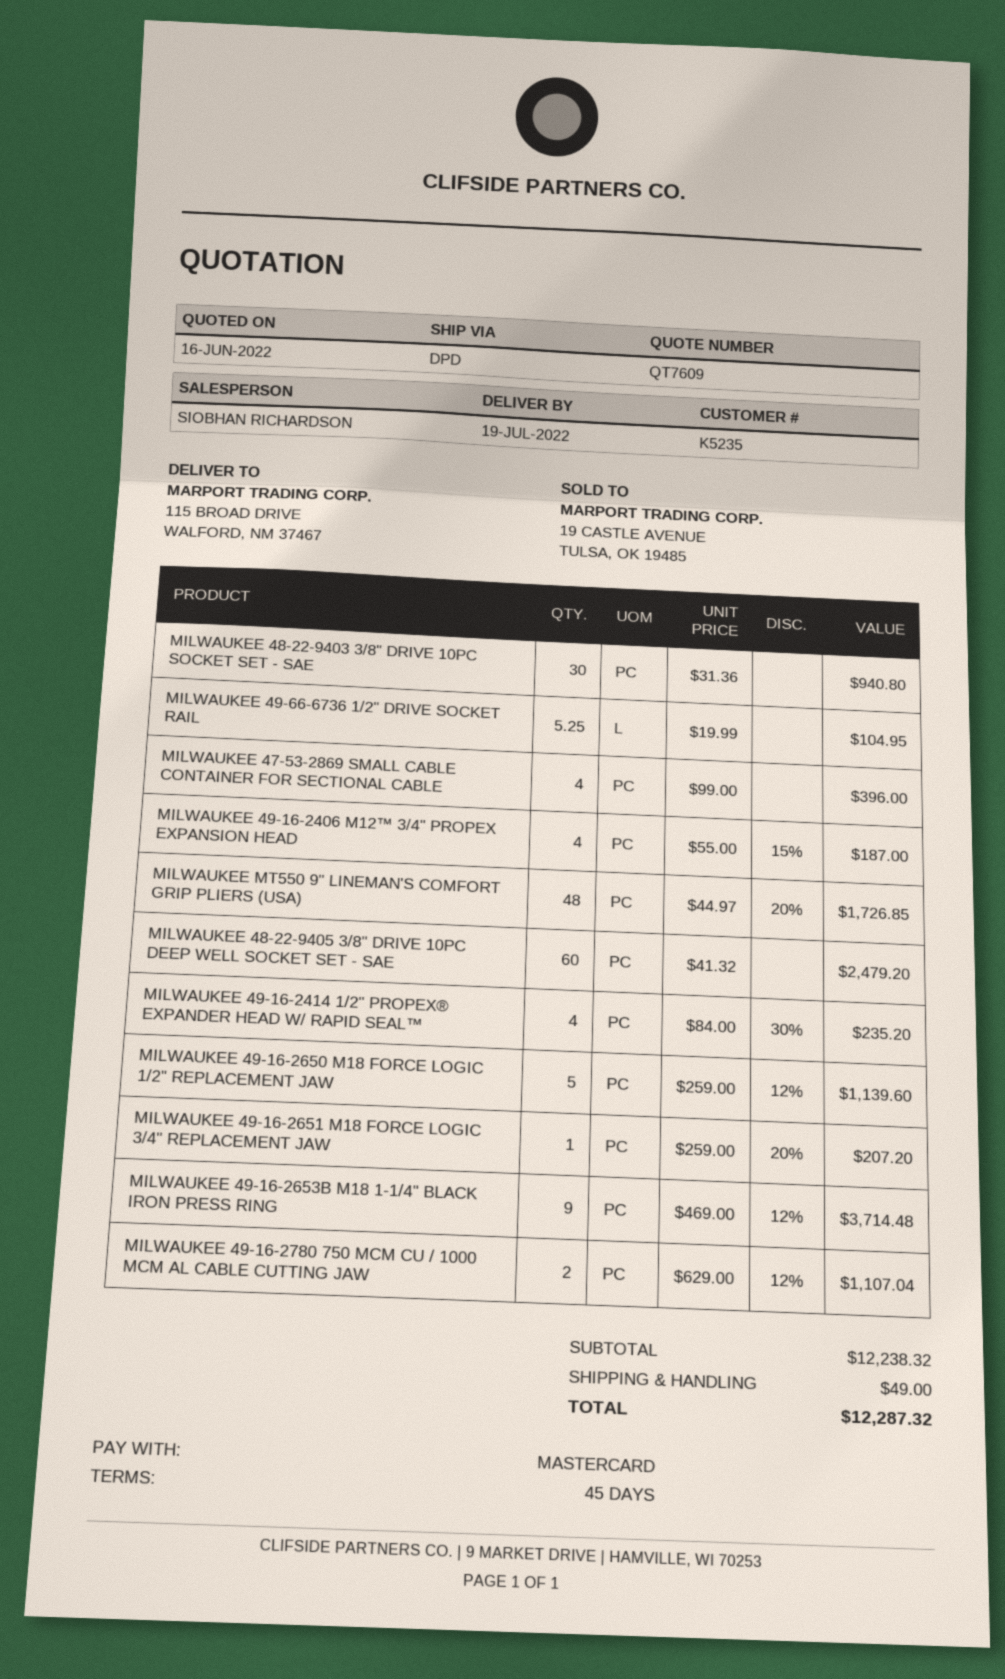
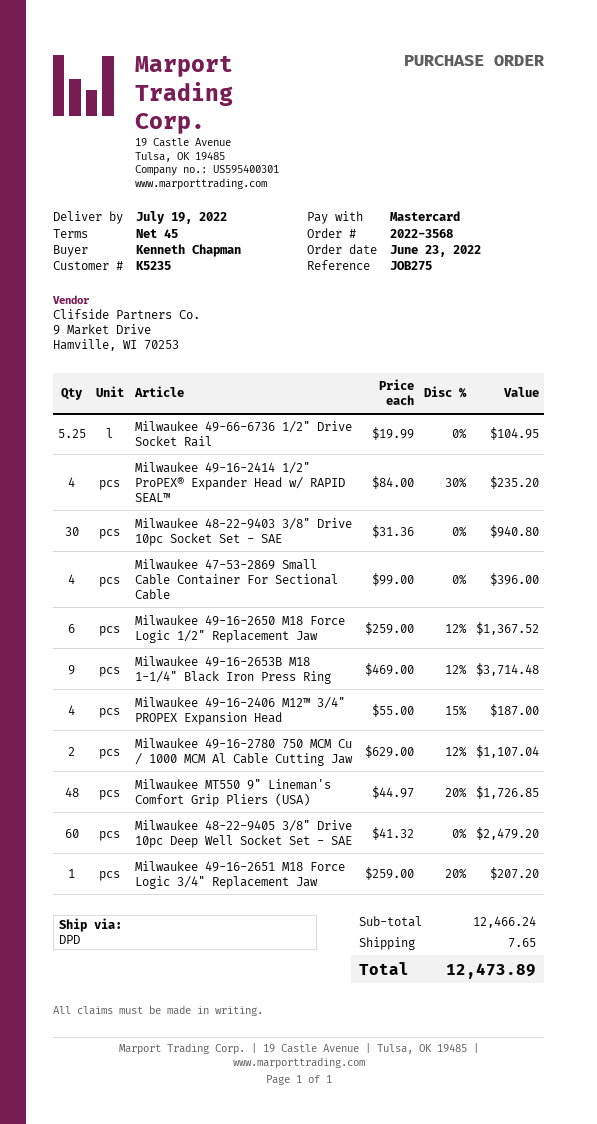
MILWAUKEE 49-16-2650 M18 FORCE LOGIC 1/2" REPLACEMENT JAW: 5 x 259.00 - 12% = 1139.60 -> 6 x 259.00 - 12% = 1367.52
subtotal: 12238.32 -> 12466.24
shipping: 49.00 -> 7.65
total: 12287.32 -> 12473.89

